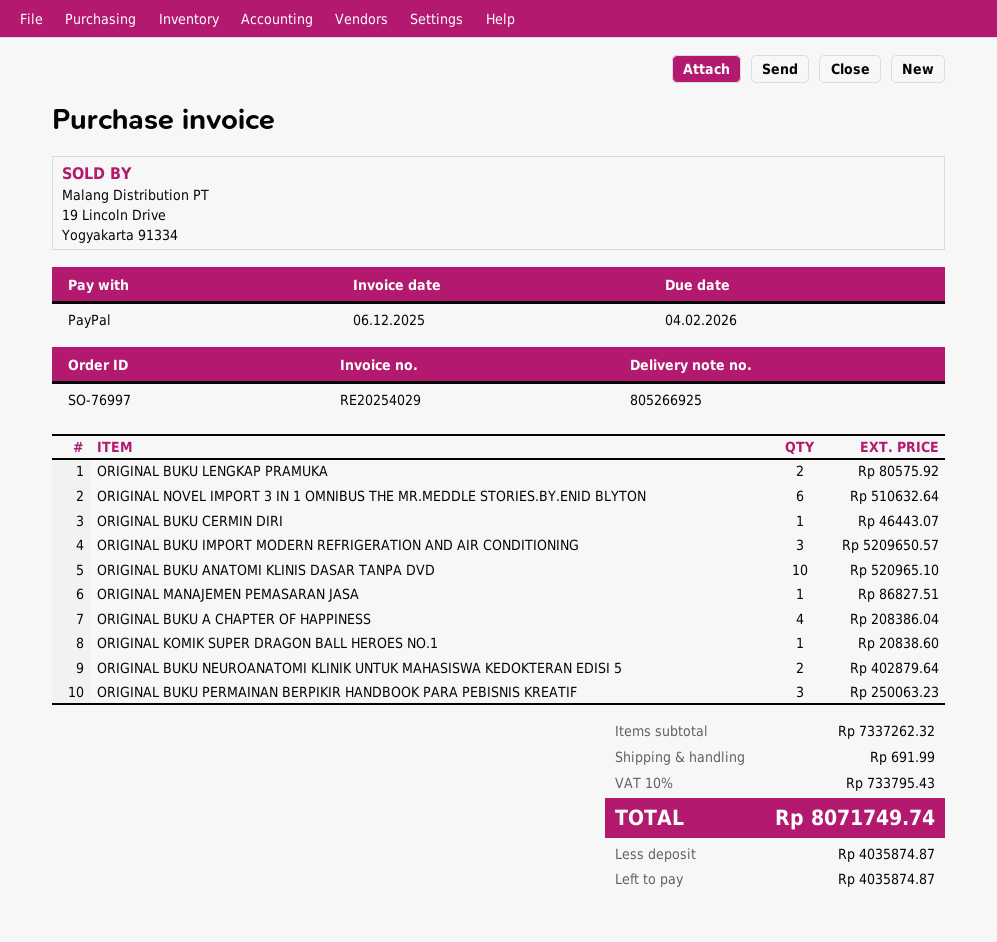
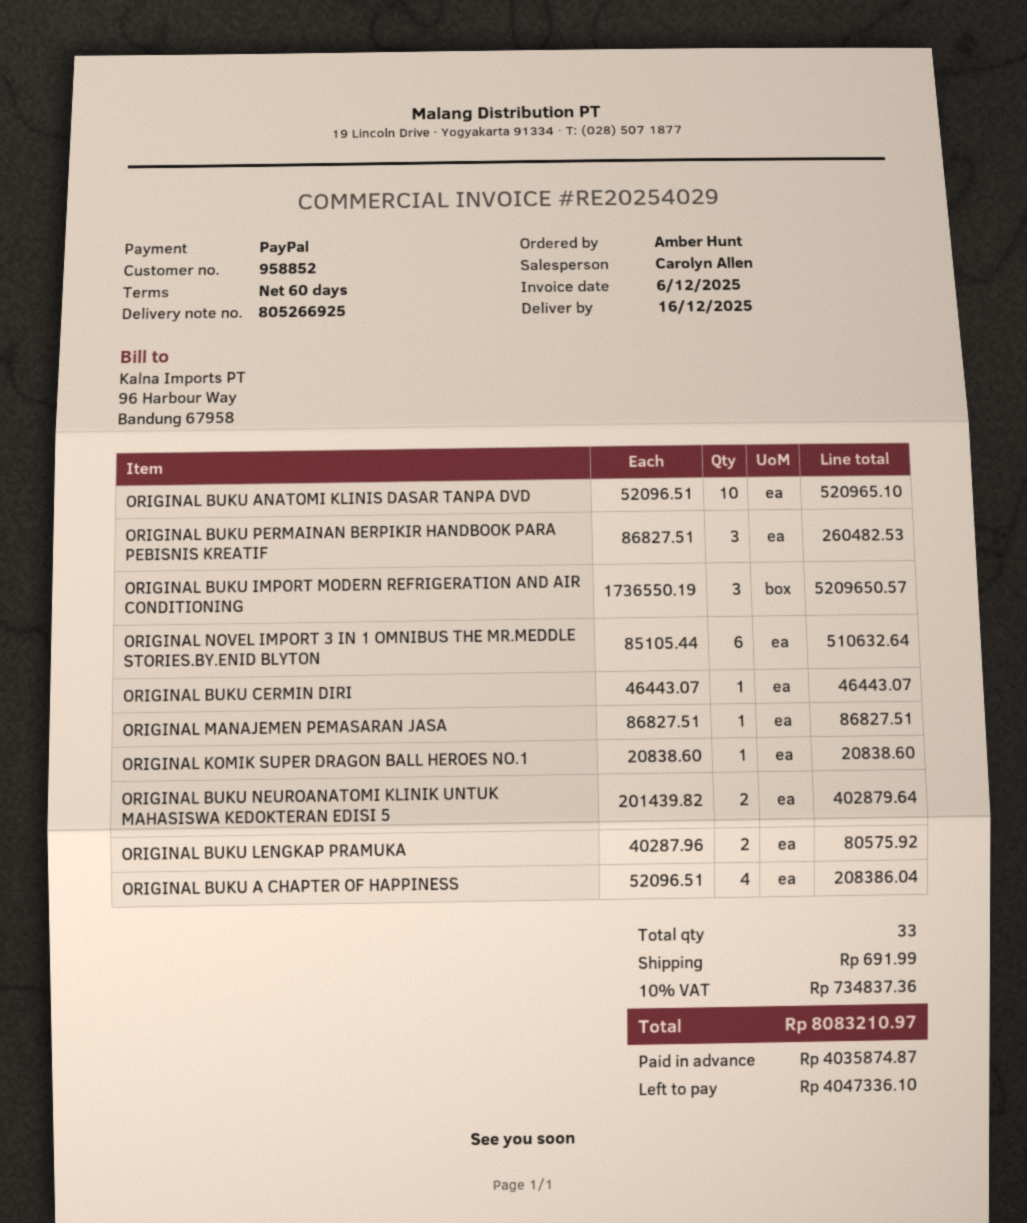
ORIGINAL BUKU PERMAINAN BERPIKIR HANDBOOK PARA PEBISNIS KREATIF: 3 for 250063.23 -> 3 for 260482.53
tax: 10% = 733795.43 -> 10% = 734837.36
total: 8071749.74 -> 8083210.97
balance: 4035874.87 -> 4047336.10

